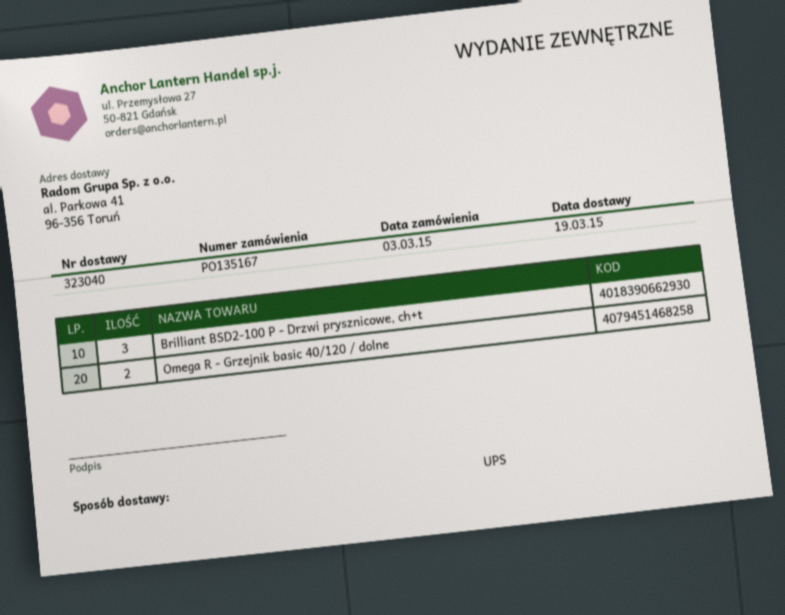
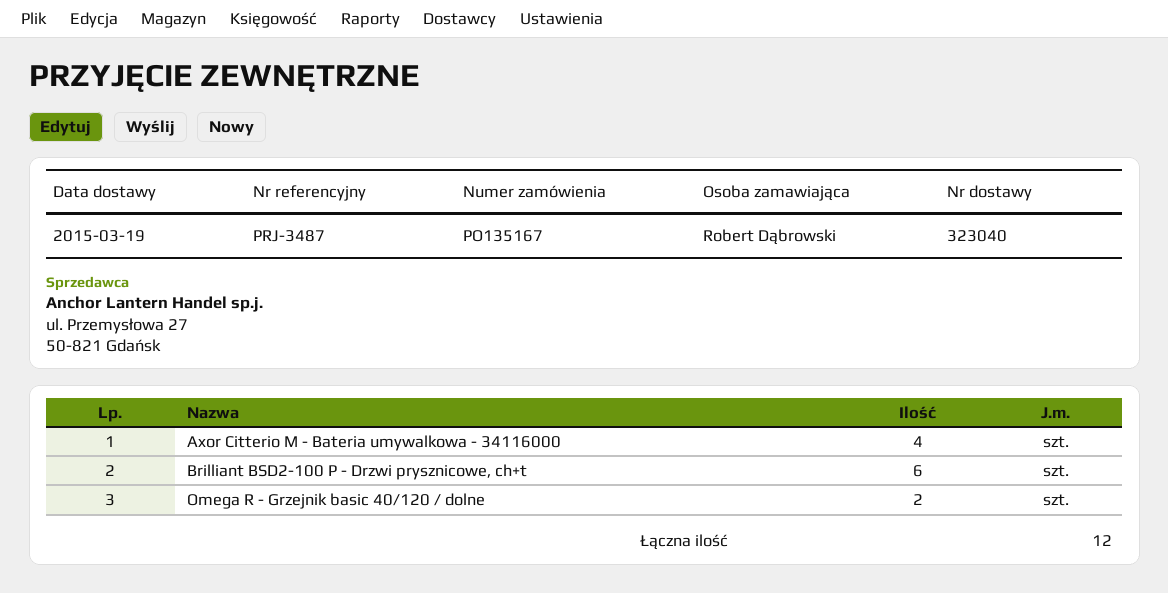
Brilliant BSD2-100 P - Drzwi prysznicowe, ch+t: 3 -> 6
Axor Citterio M - Bateria umywalkowa - 34116000: none -> 4

